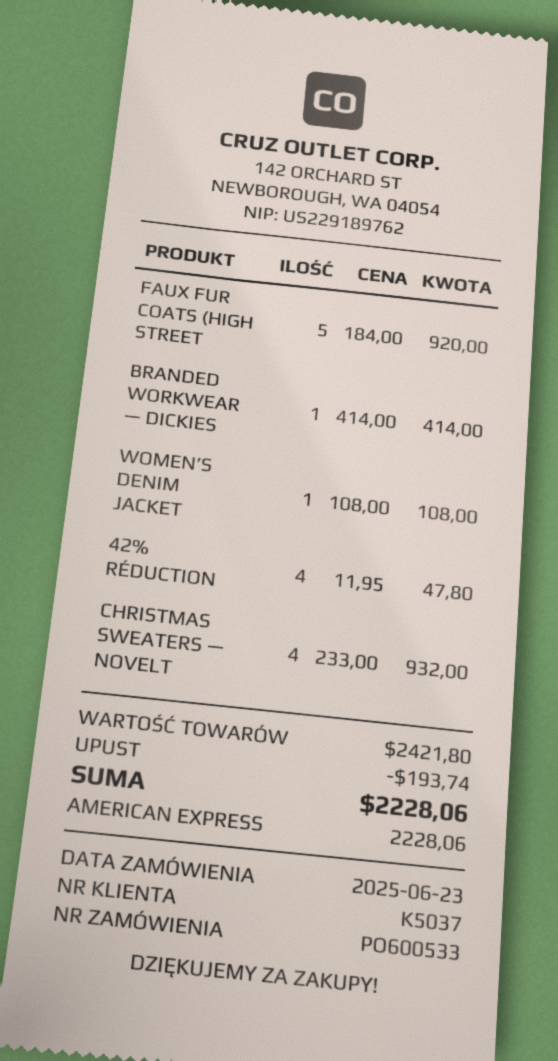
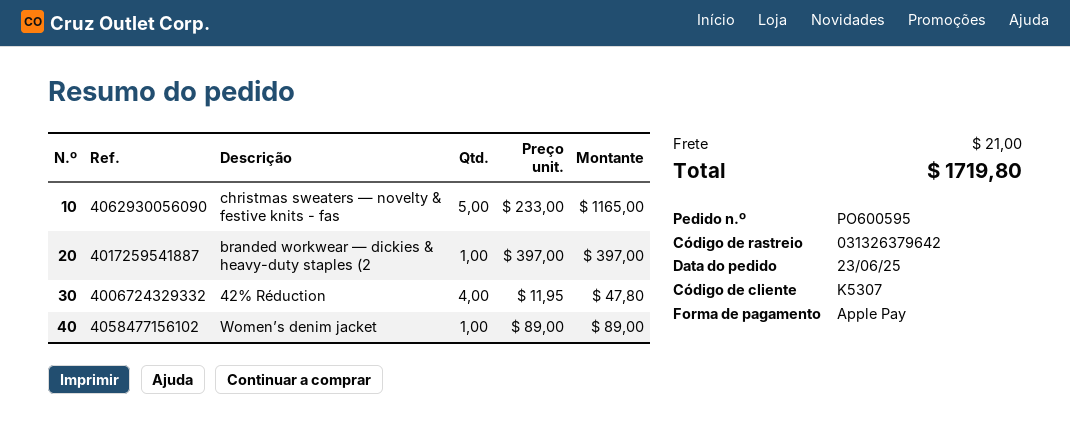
order number: PO600533 -> PO600595
customer number: K5037 -> K5307
payment method: American Express -> Apple Pay
FAUX FUR COATS (HIGH STREET: 5 x 184.00 = 920.00 -> none
BRANDED WORKWEAR — DICKIES: 1 x 414.00 = 414.00 -> 1 x 397.00 = 397.00
WOMEN’S DENIM JACKET: 1 x 108.00 = 108.00 -> 1 x 89.00 = 89.00
CHRISTMAS SWEATERS — NOVELT: 4 x 233.00 = 932.00 -> 5 x 233.00 = 1165.00
discount: 193.74 -> none
shipping: none -> 21.00
total: 2228.06 -> 1719.80

